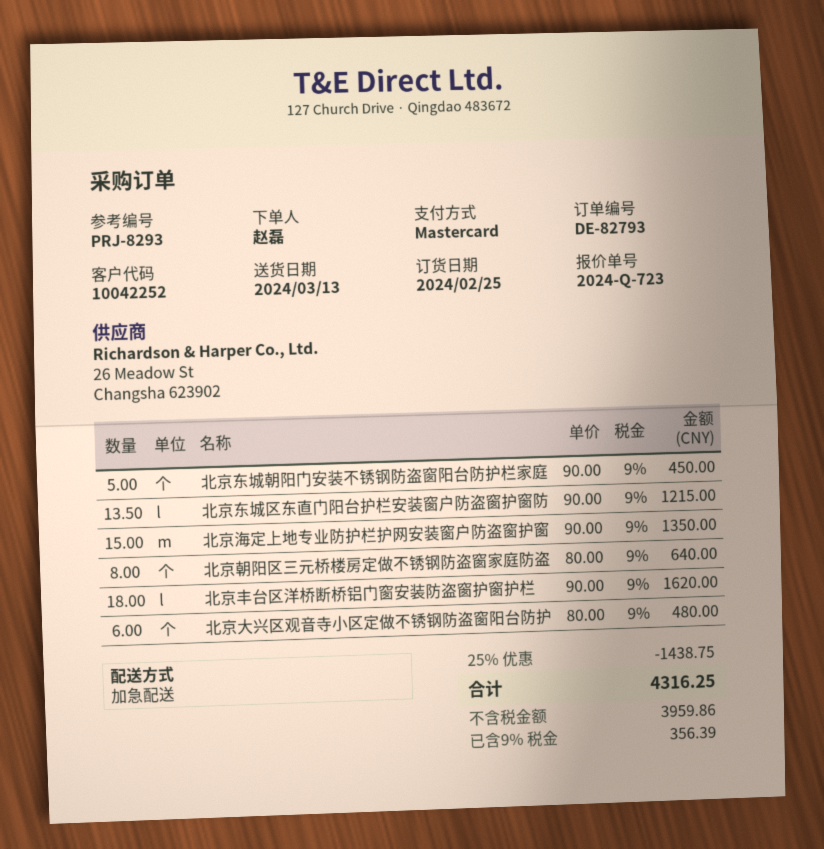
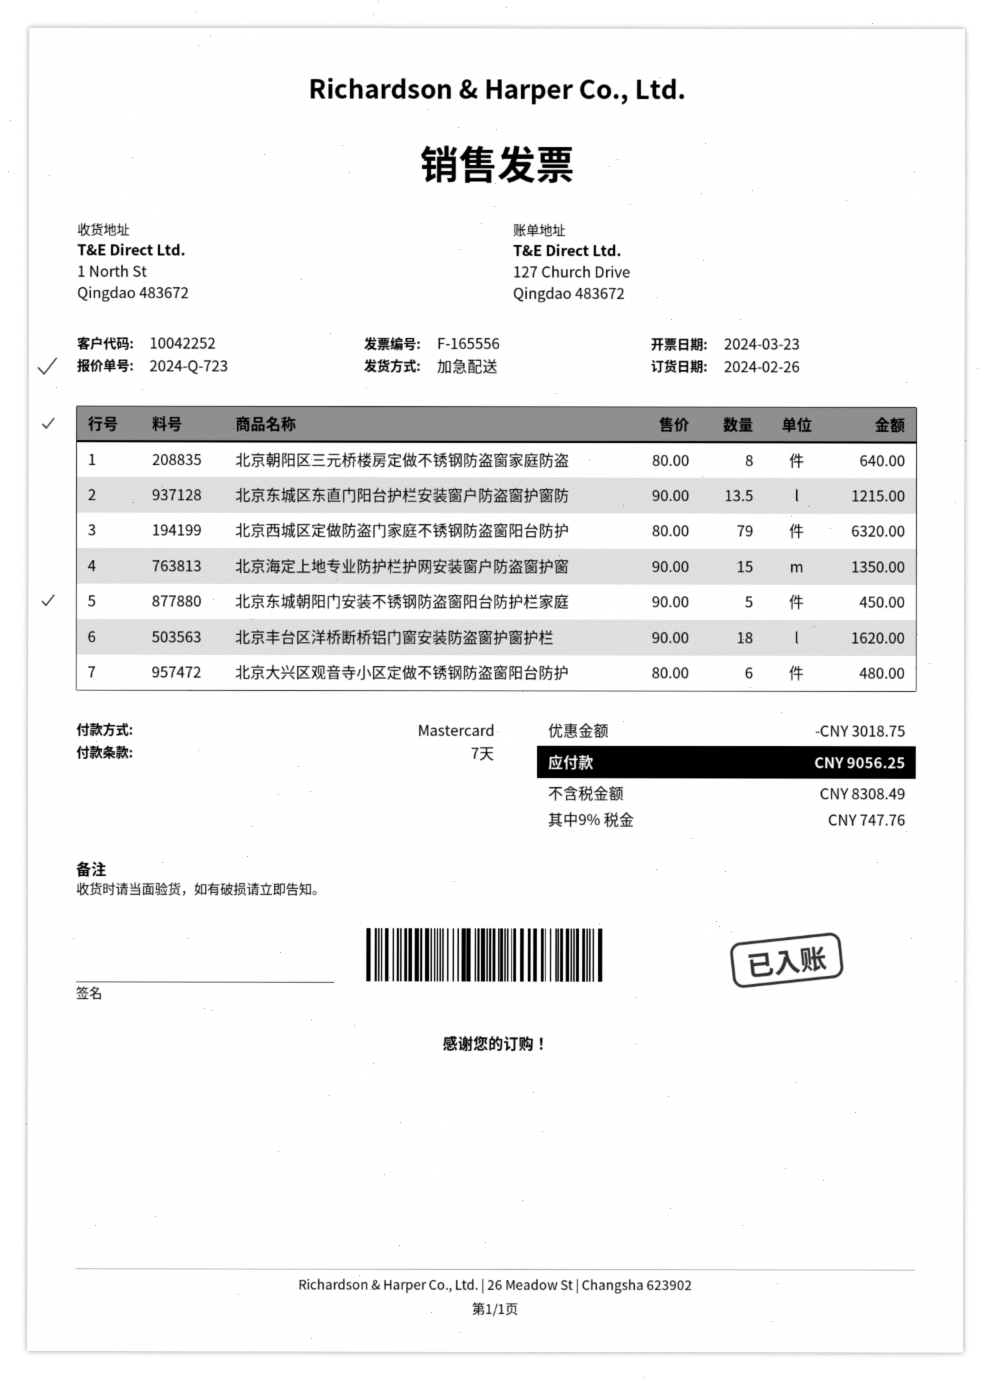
order date: 2024-02-25 -> 2024-02-26
北京西城区定做防盗门家庭不锈钢防盗窗阳台防护: none -> 79 x 80.00 = 6320.00
discount: 1438.75 -> 3018.75
net: 3959.86 -> 8308.49
tax: 9% = 356.39 -> 9% = 747.76
total: 4316.25 -> 9056.25

